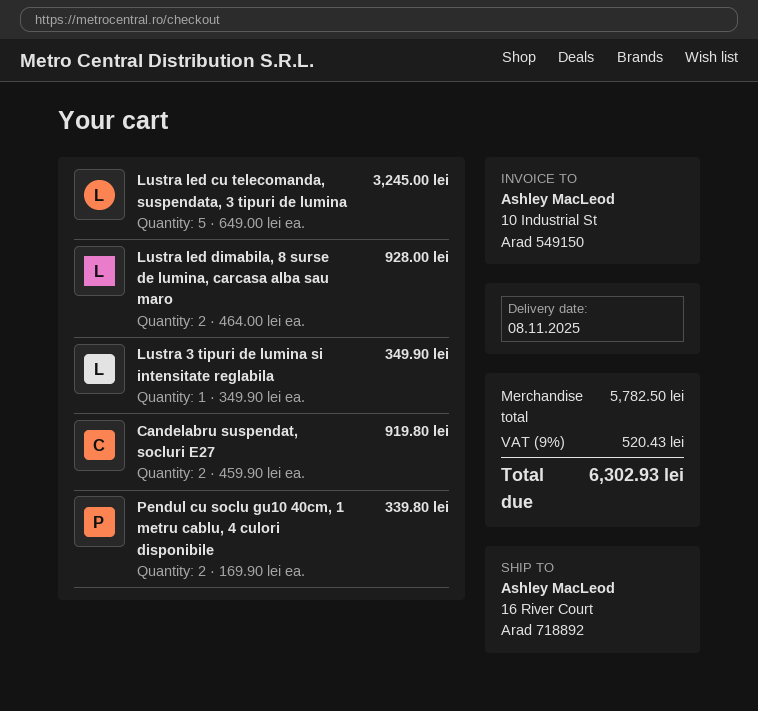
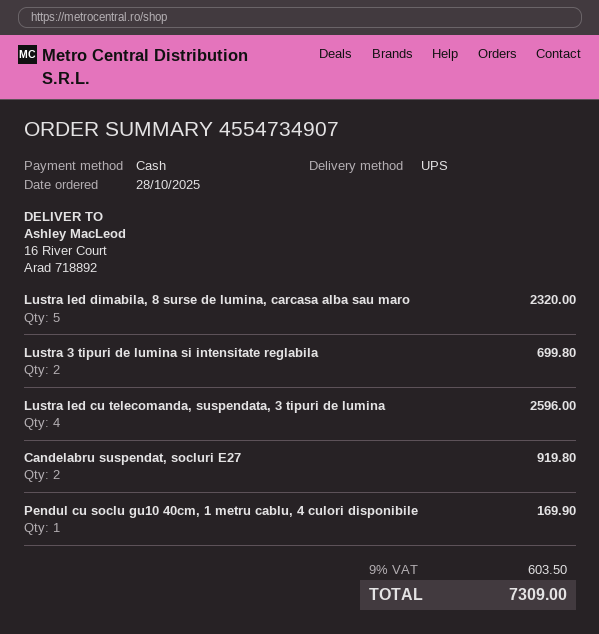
Lustra led cu telecomanda, suspendata, 3 tipuri de lumina: 5 for 3245.00 -> 4 for 2596.00
Lustra led dimabila, 8 surse de lumina, carcasa alba sau maro: 2 for 928.00 -> 5 for 2320.00
Lustra 3 tipuri de lumina si intensitate reglabila: 1 for 349.90 -> 2 for 699.80
Pendul cu soclu gu10 40cm, 1 metru cablu, 4 culori disponibile: 2 for 339.80 -> 1 for 169.90
tax: 9% = 520.43 -> 9% = 603.50
total: 6302.93 -> 7309.00

